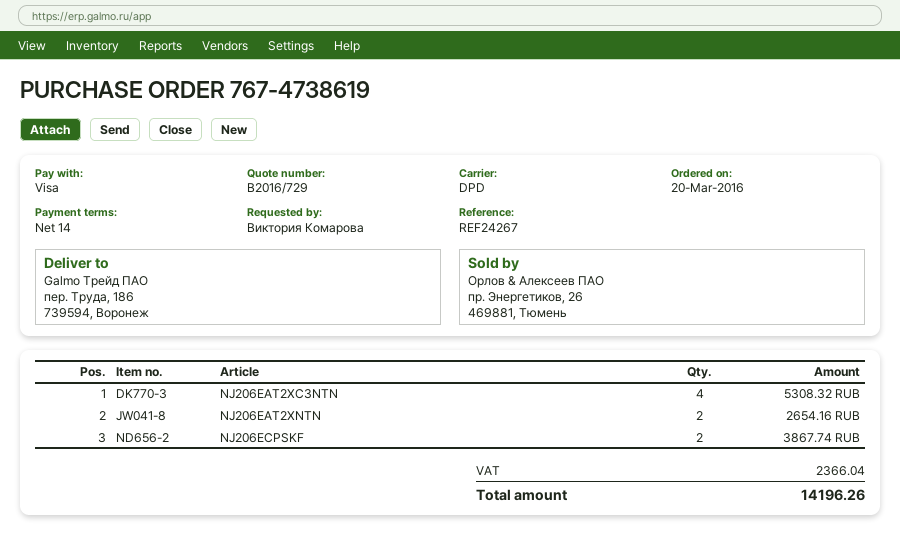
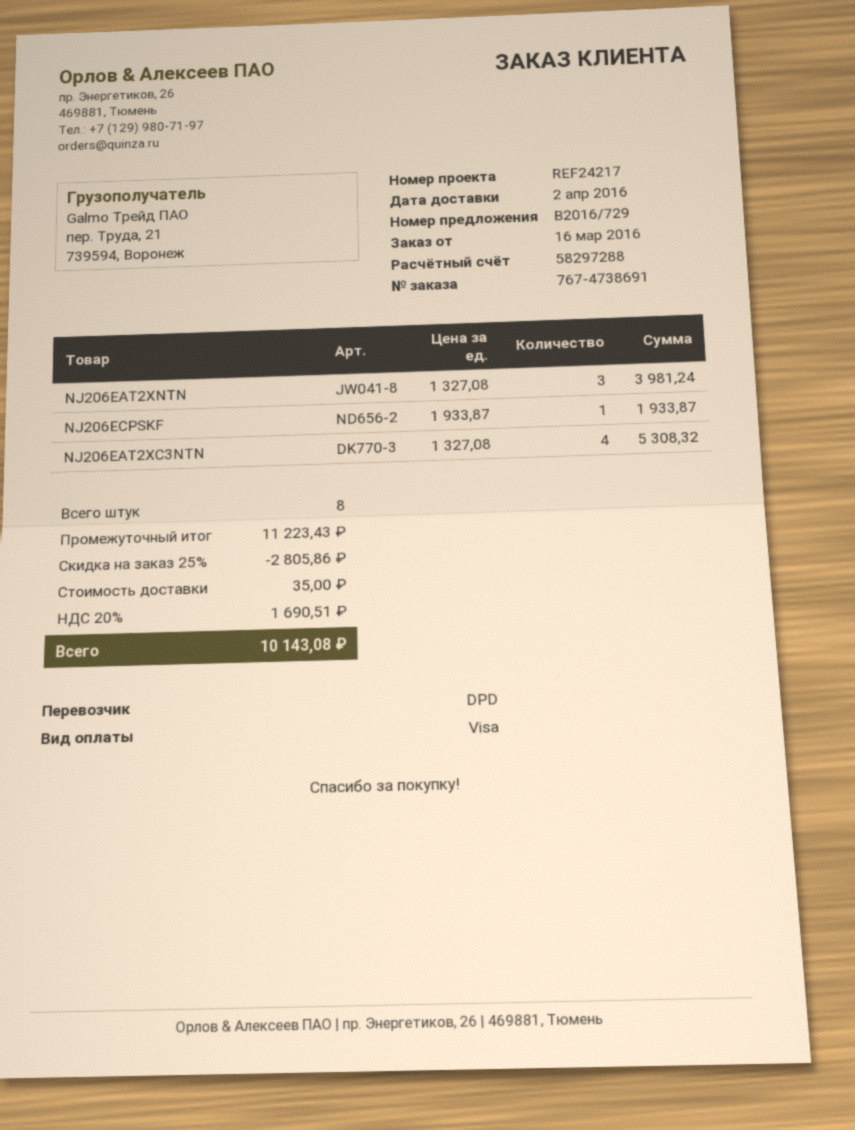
order number: 767-4738619 -> 767-4738691
order date: 2016-03-20 -> 2016-03-16
reference: REF24267 -> REF24217
ship to: пер. Труда, 186, 739594, Воронеж -> пер. Труда, 21, 739594, Воронеж
NJ206EAT2XNTN: 2 for 2654.16 -> 3 for 3981.24
NJ206ECPSKF: 2 for 3867.74 -> 1 for 1933.87
discount: none -> 25% = 2805.86
shipping: none -> 35.00
tax: 2366.04 -> 1690.51
total: 14196.26 -> 10143.08

